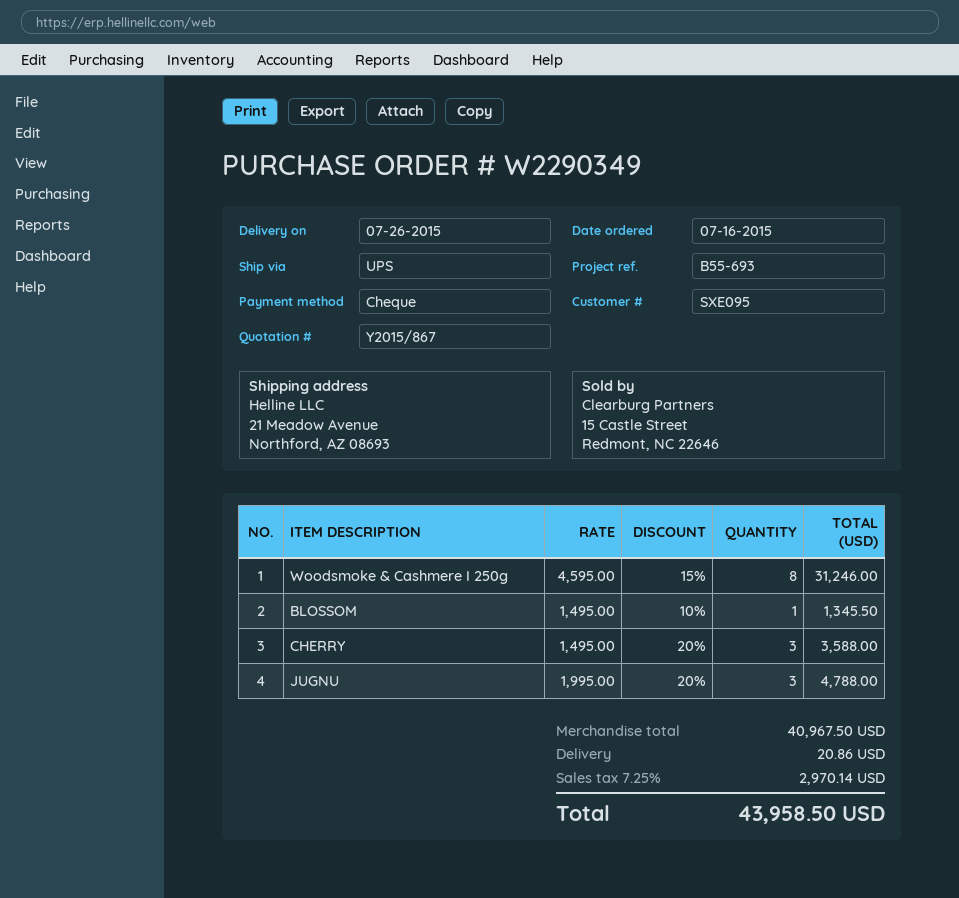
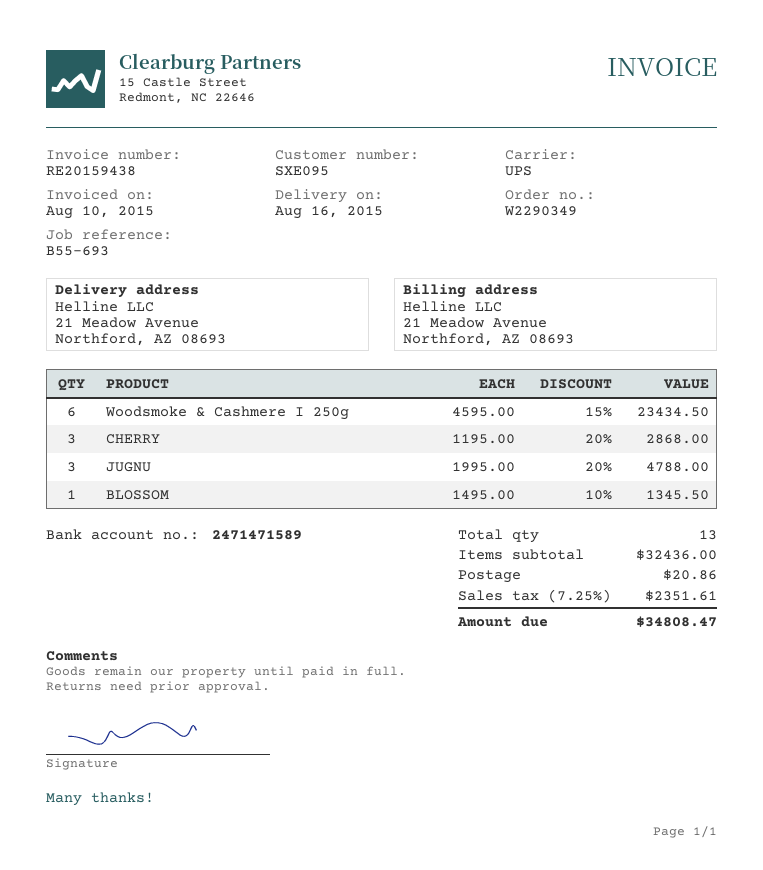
delivery date: 2015-07-26 -> 2015-08-16
Woodsmoke & Cashmere I 250g: 8 x 4595.00 - 15% = 31246.00 -> 6 x 4595.00 - 15% = 23434.50
CHERRY: 3 x 1495.00 - 20% = 3588.00 -> 3 x 1195.00 - 20% = 2868.00
subtotal: 40967.50 -> 32436.00
tax: 7.25% = 2970.14 -> 7.25% = 2351.61
total: 43958.50 -> 34808.47

